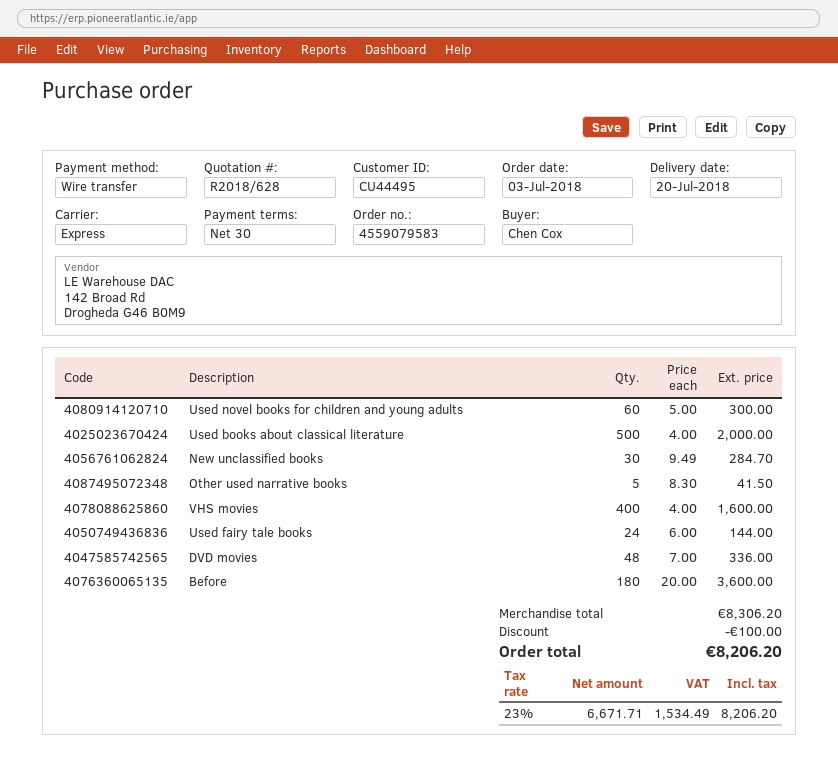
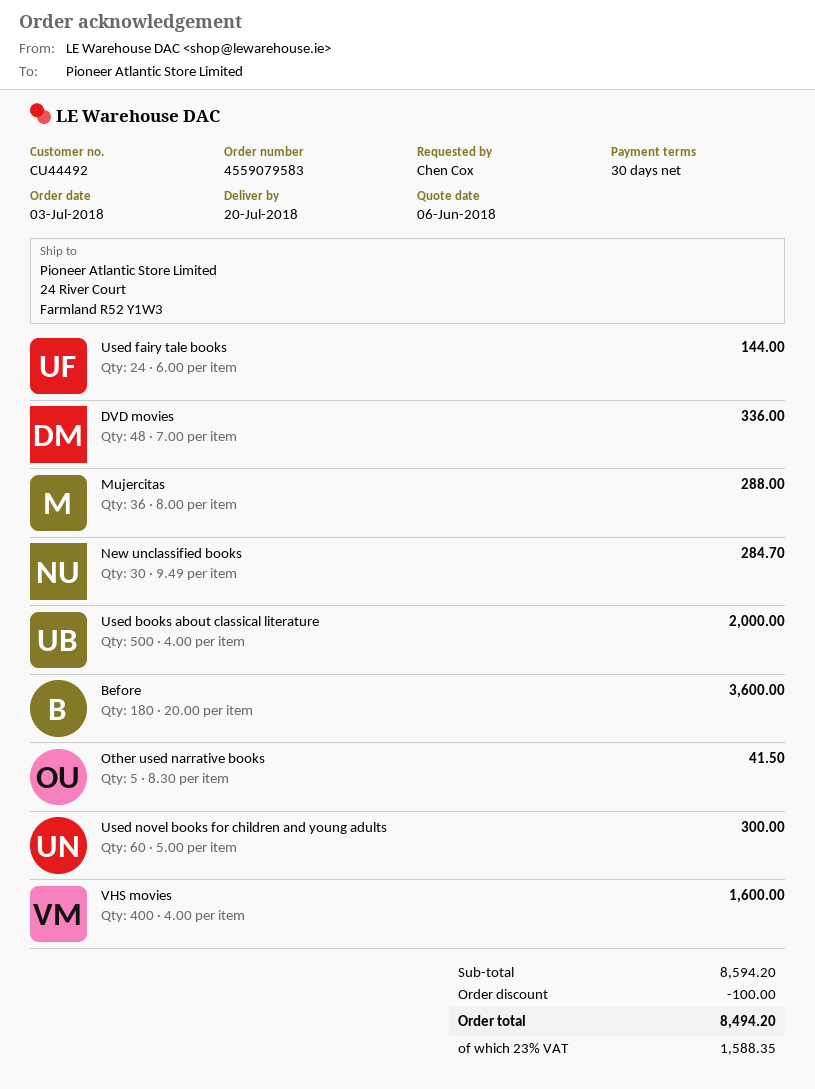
customer number: CU44495 -> CU44492
Mujercitas: none -> 36 x 8.00 = 288.00
subtotal: 8306.20 -> 8594.20
tax: 23% = 1534.49 -> 23% = 1588.35
total: 8206.20 -> 8494.20

